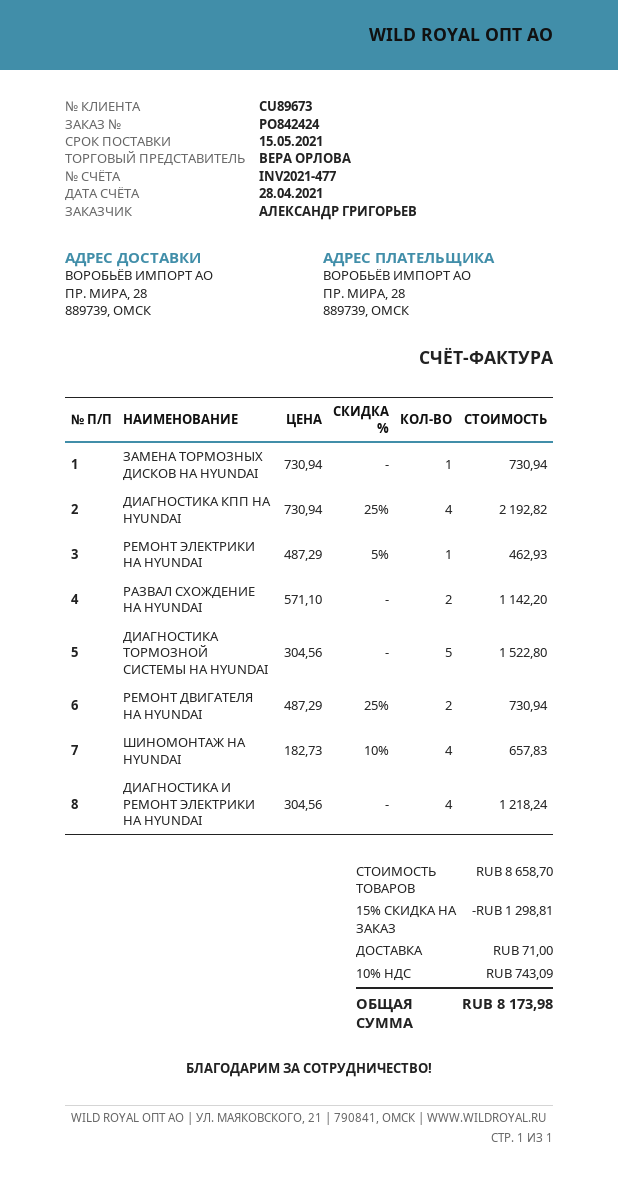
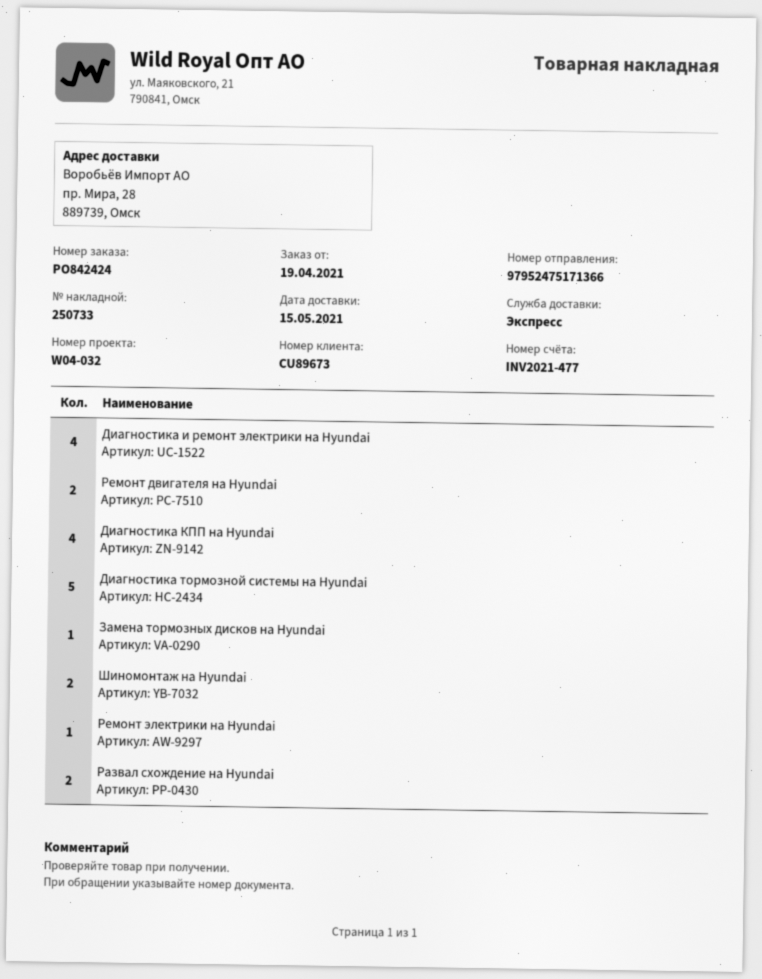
ШИНОМОНТАЖ НА HYUNDAI: 4 -> 2

